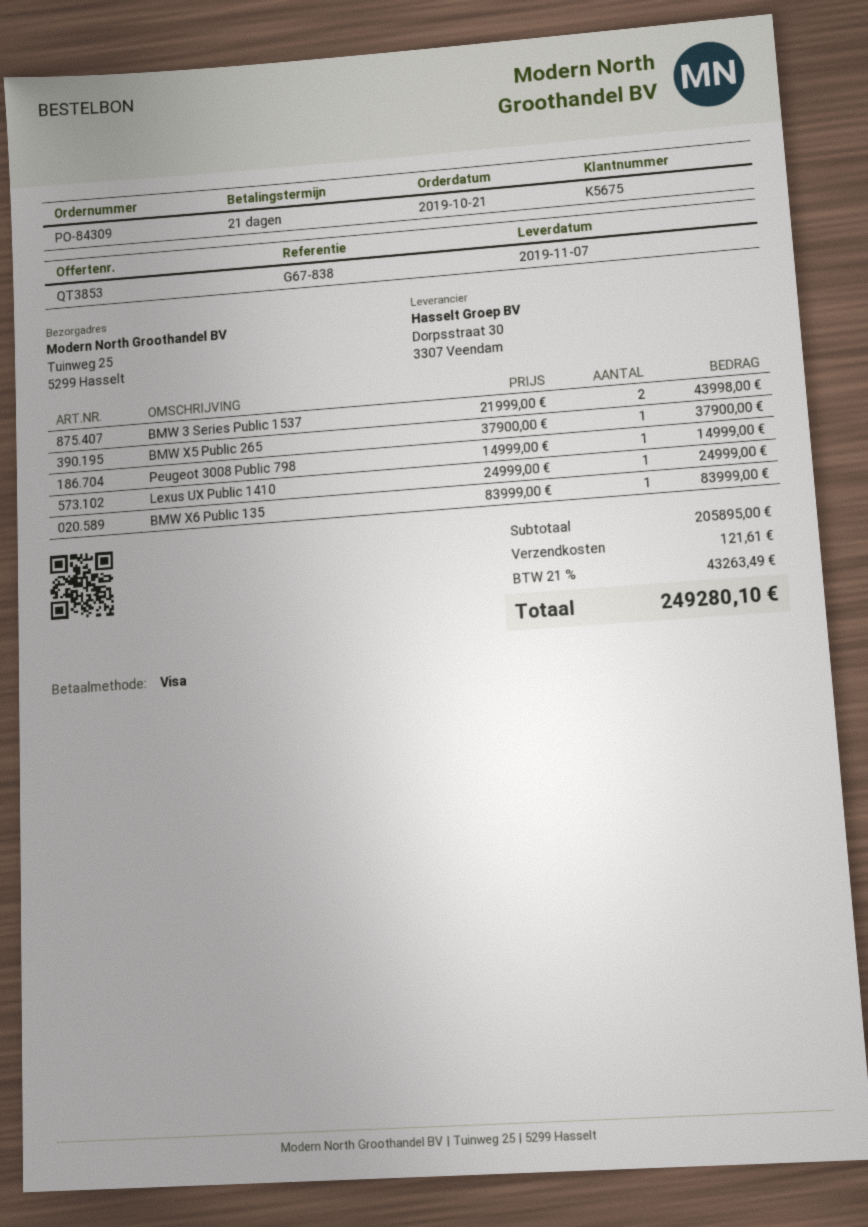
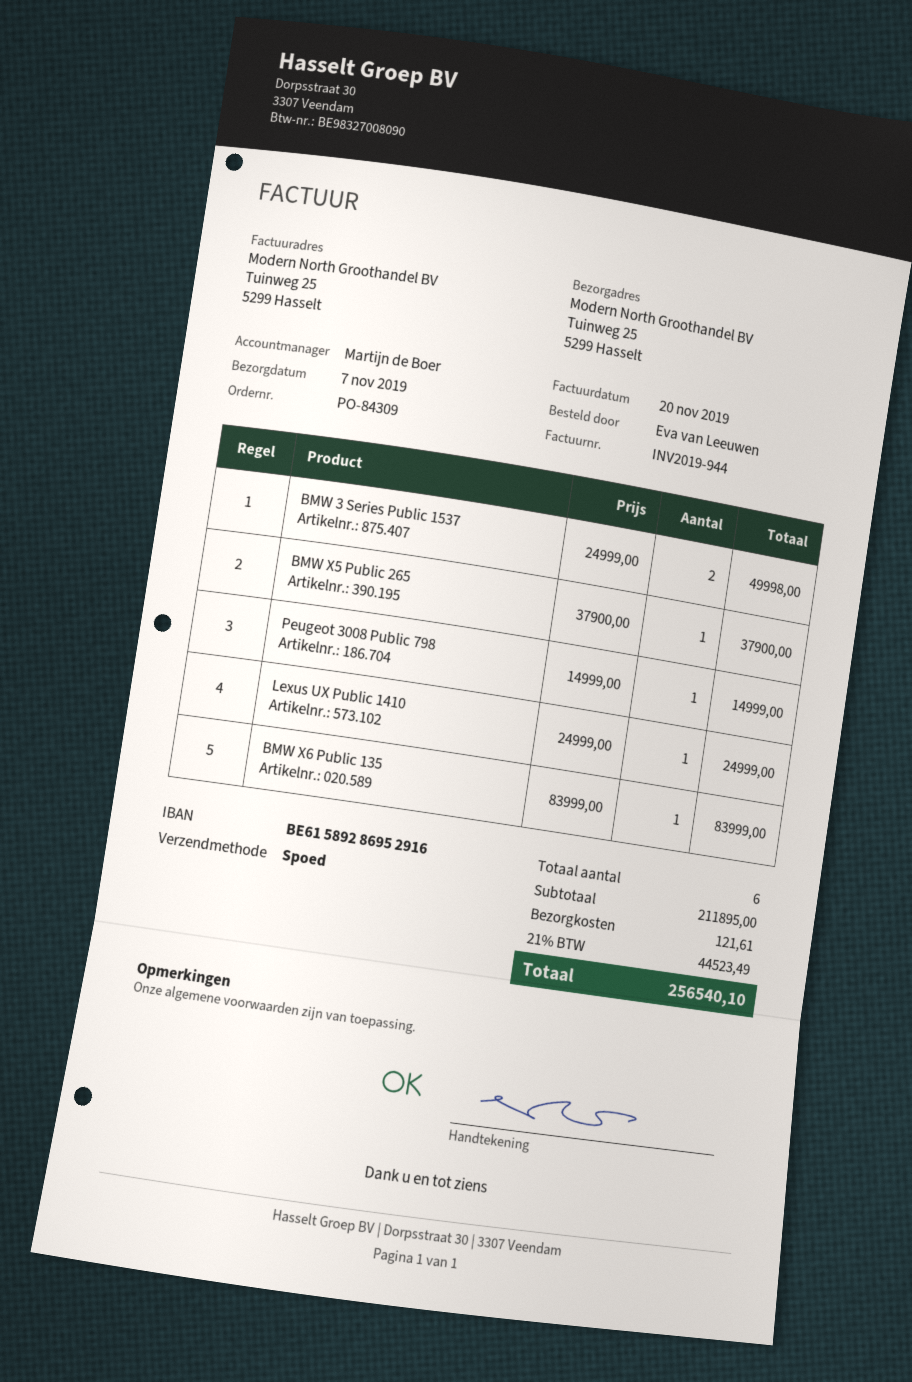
BMW 3 Series Public 1537: 2 x 21999.00 = 43998.00 -> 2 x 24999.00 = 49998.00
subtotal: 205895.00 -> 211895.00
tax: 21% = 43263.49 -> 21% = 44523.49
total: 249280.10 -> 256540.10

